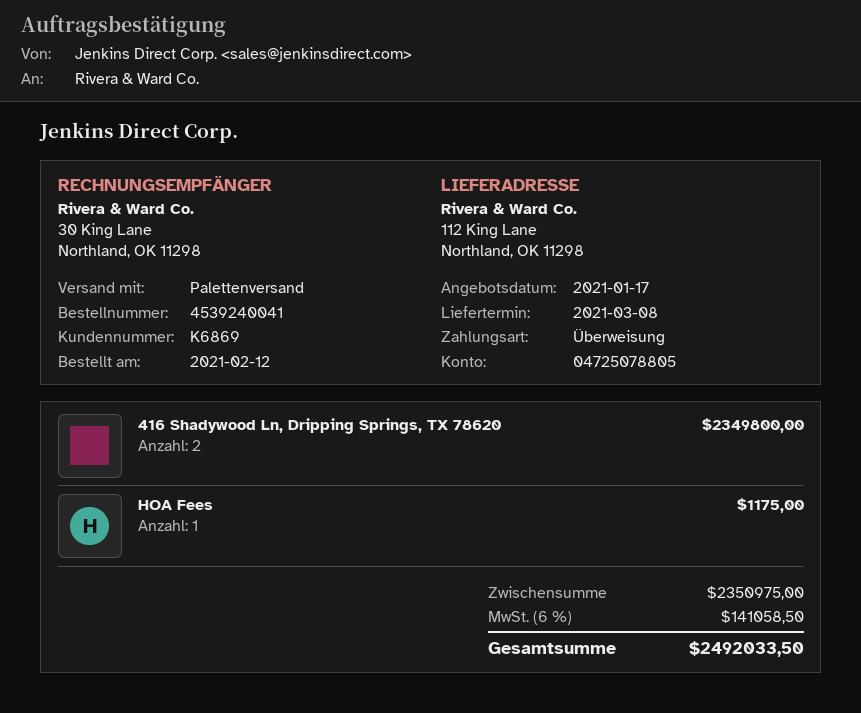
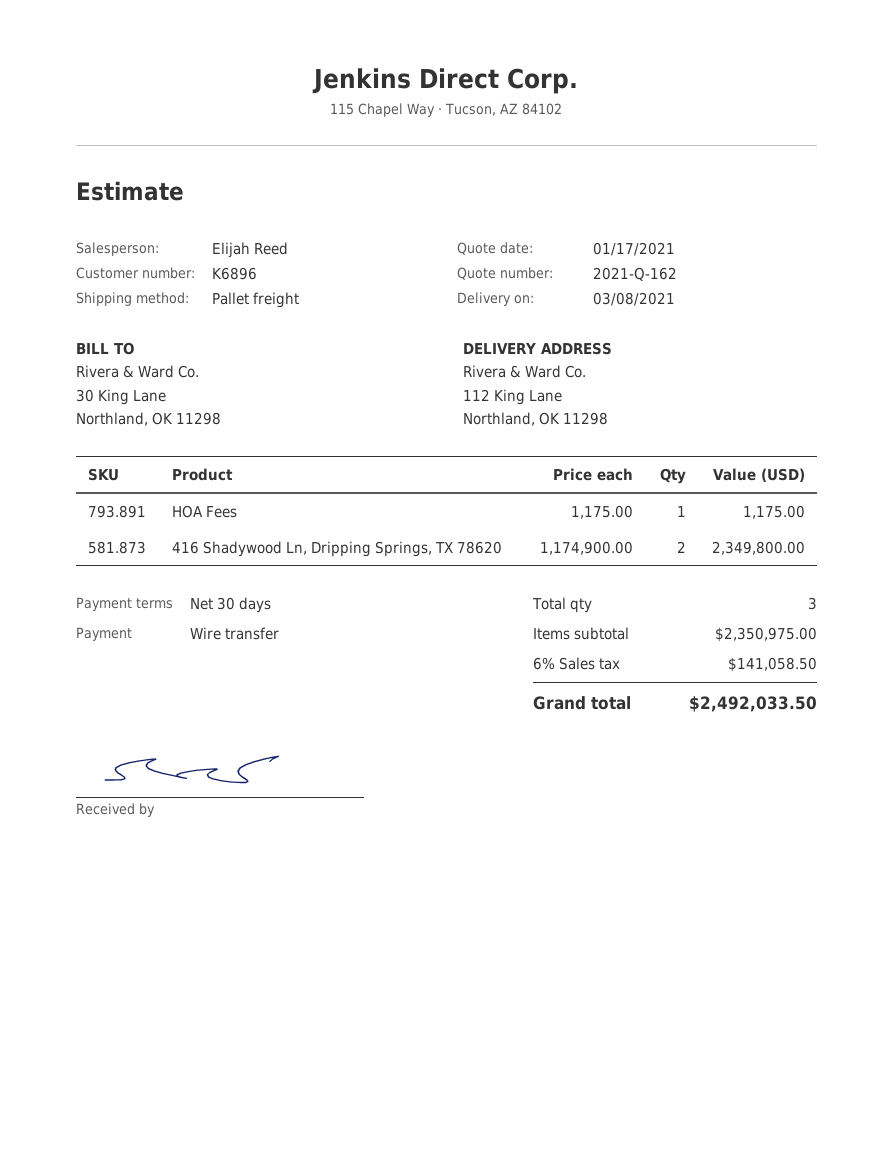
customer number: K6869 -> K6896

